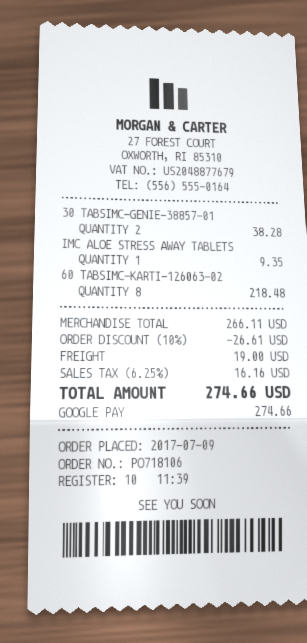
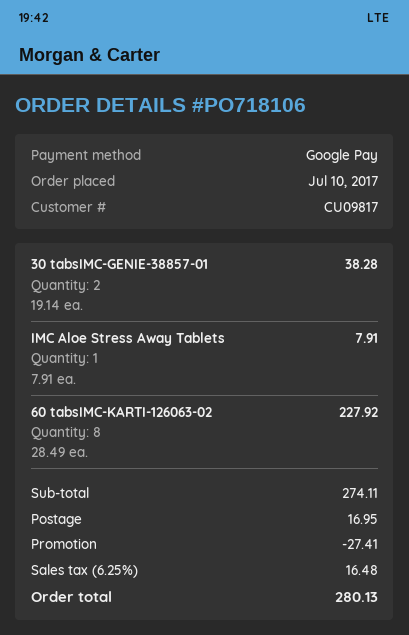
order date: 2017-07-09 -> 2017-07-10
IMC ALOE STRESS AWAY TABLETS: 1 for 9.35 -> 1 for 7.91
60 TABSIMC-KARTI-126063-02: 8 for 218.48 -> 8 for 227.92
subtotal: 266.11 -> 274.11
discount: 26.61 -> 27.41
shipping: 19.00 -> 16.95
tax: 6.25% = 16.16 -> 6.25% = 16.48
total: 274.66 -> 280.13

